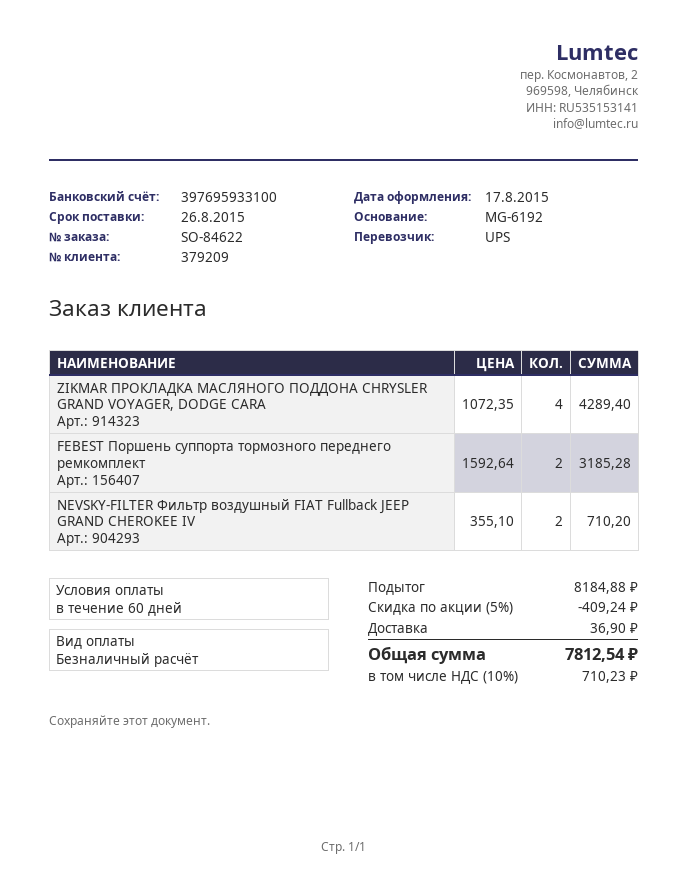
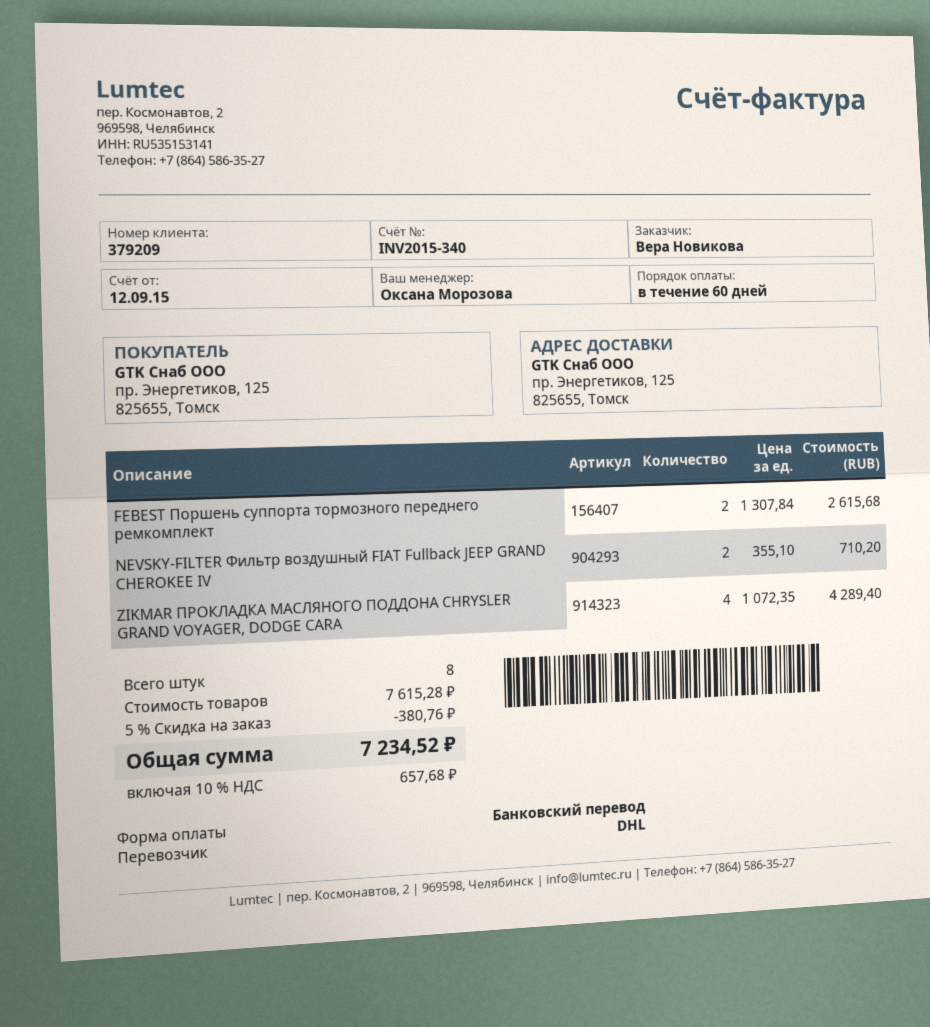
shipping method: UPS -> DHL
FEBEST Поршень суппорта тормозного переднего ремкомплект: 2 x 1592.64 = 3185.28 -> 2 x 1307.84 = 2615.68
subtotal: 8184.88 -> 7615.28
discount: 5% = 409.24 -> 5% = 380.76
shipping: 36.90 -> none
tax: 10% = 710.23 -> 10% = 657.68
total: 7812.54 -> 7234.52

